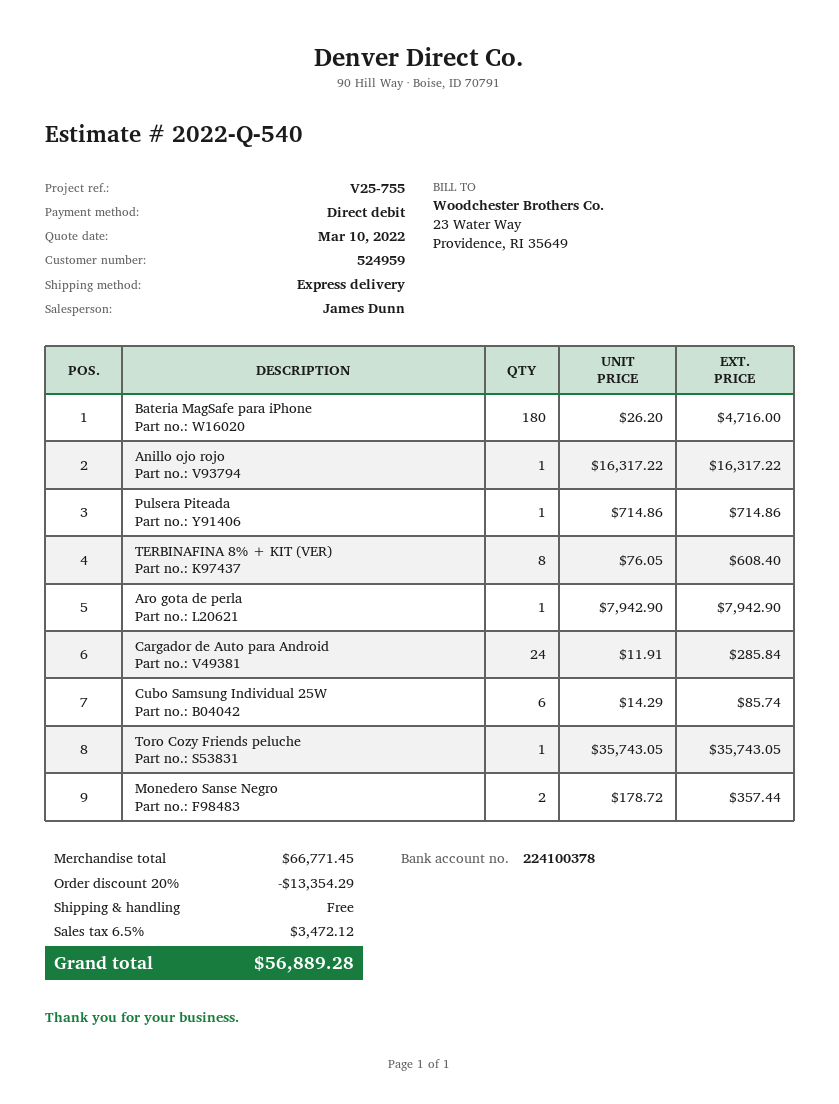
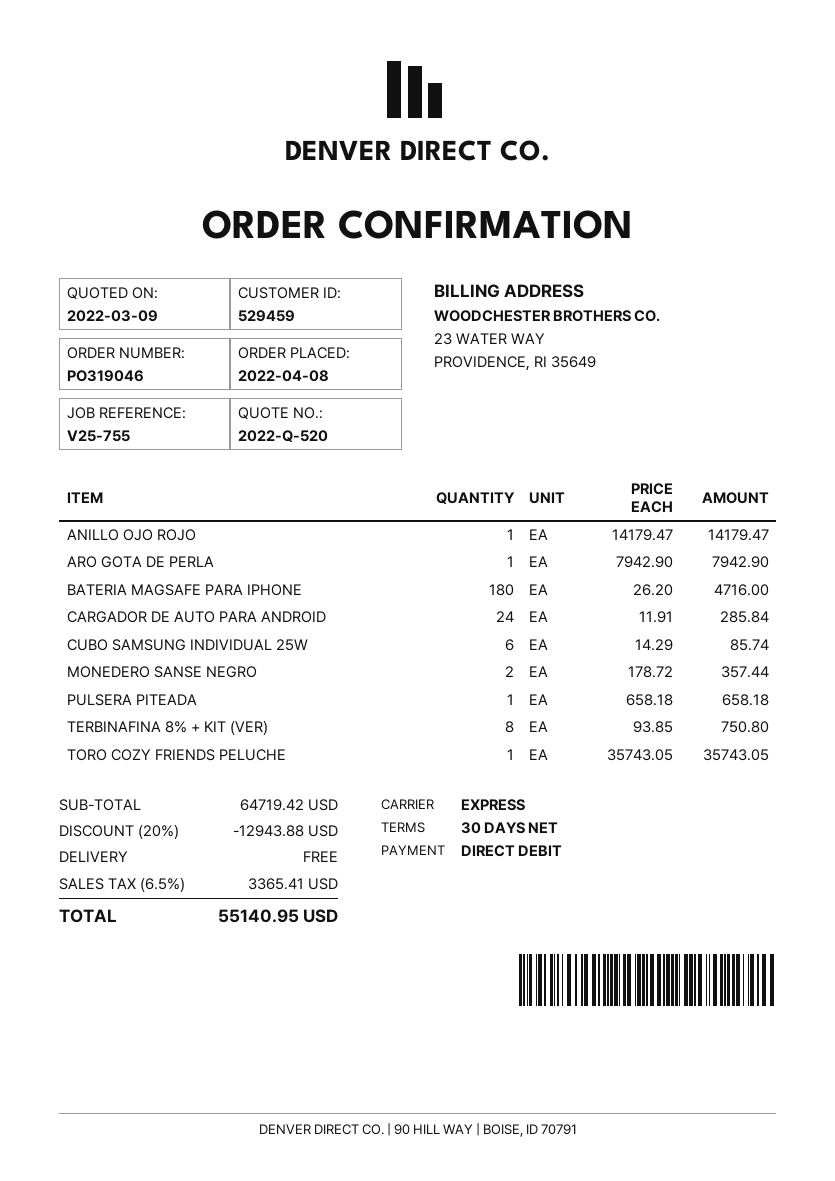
quote number: 2022-Q-540 -> 2022-Q-520
quote date: 2022-03-10 -> 2022-03-09
customer number: 524959 -> 529459
Anillo ojo rojo: 1 x 16317.22 = 16317.22 -> 1 x 14179.47 = 14179.47
Pulsera Piteada: 1 x 714.86 = 714.86 -> 1 x 658.18 = 658.18
TERBINAFINA 8% + KIT (VER): 8 x 76.05 = 608.40 -> 8 x 93.85 = 750.80
subtotal: 66771.45 -> 64719.42
discount: 20% = 13354.29 -> 20% = 12943.88
tax: 6.5% = 3472.12 -> 6.5% = 3365.41
total: 56889.28 -> 55140.95

